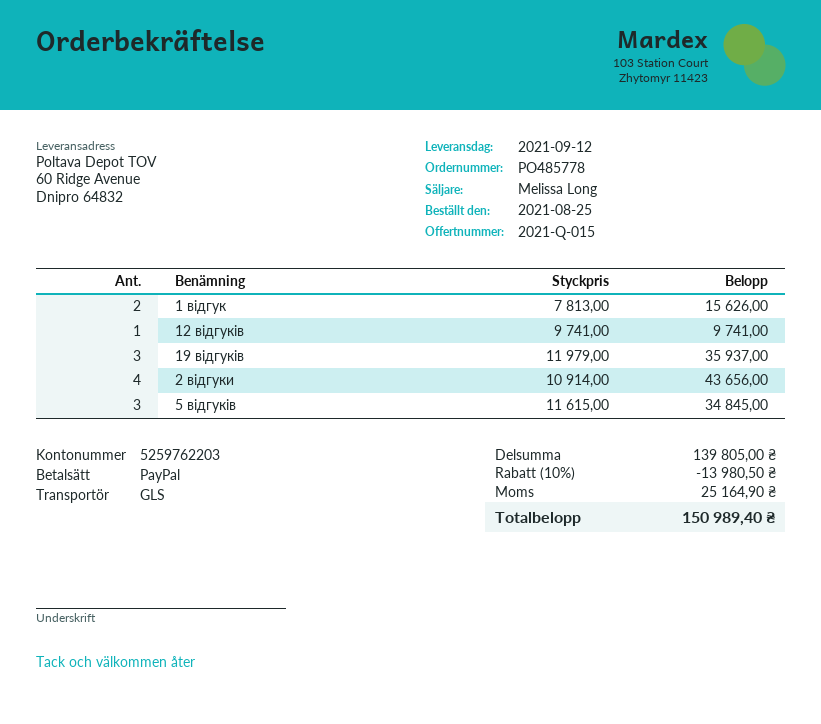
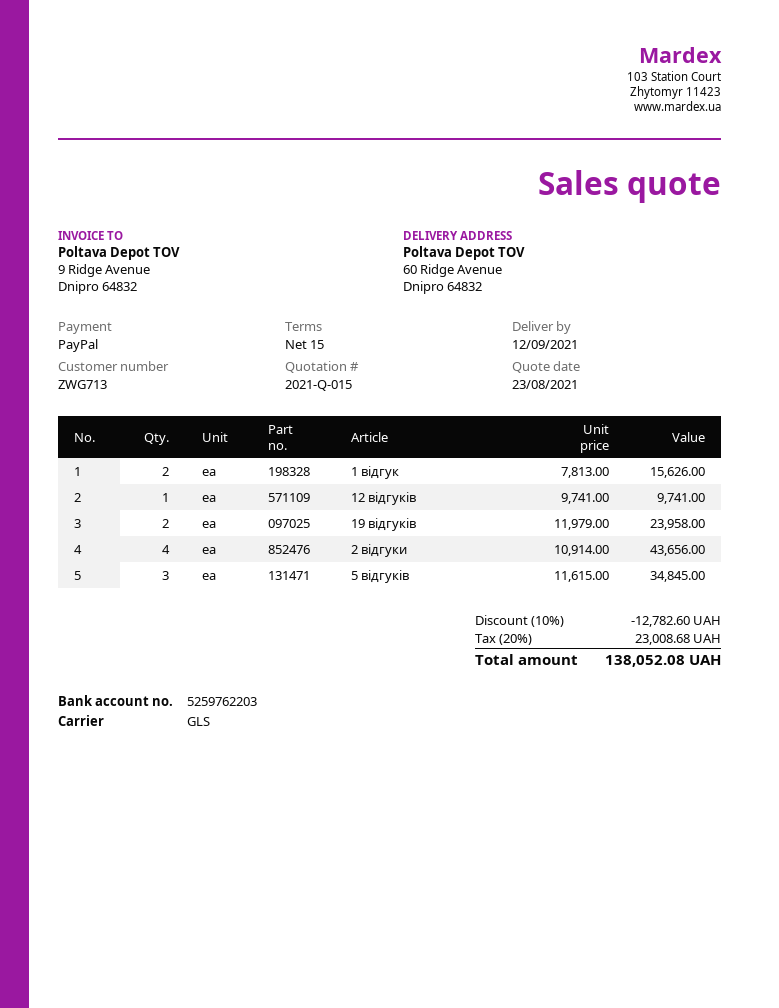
19 відгуків: 3 x 11979.00 = 35937.00 -> 2 x 11979.00 = 23958.00
discount: 10% = 13980.50 -> 10% = 12782.60
tax: 25164.90 -> 23008.68
total: 150989.40 -> 138052.08

